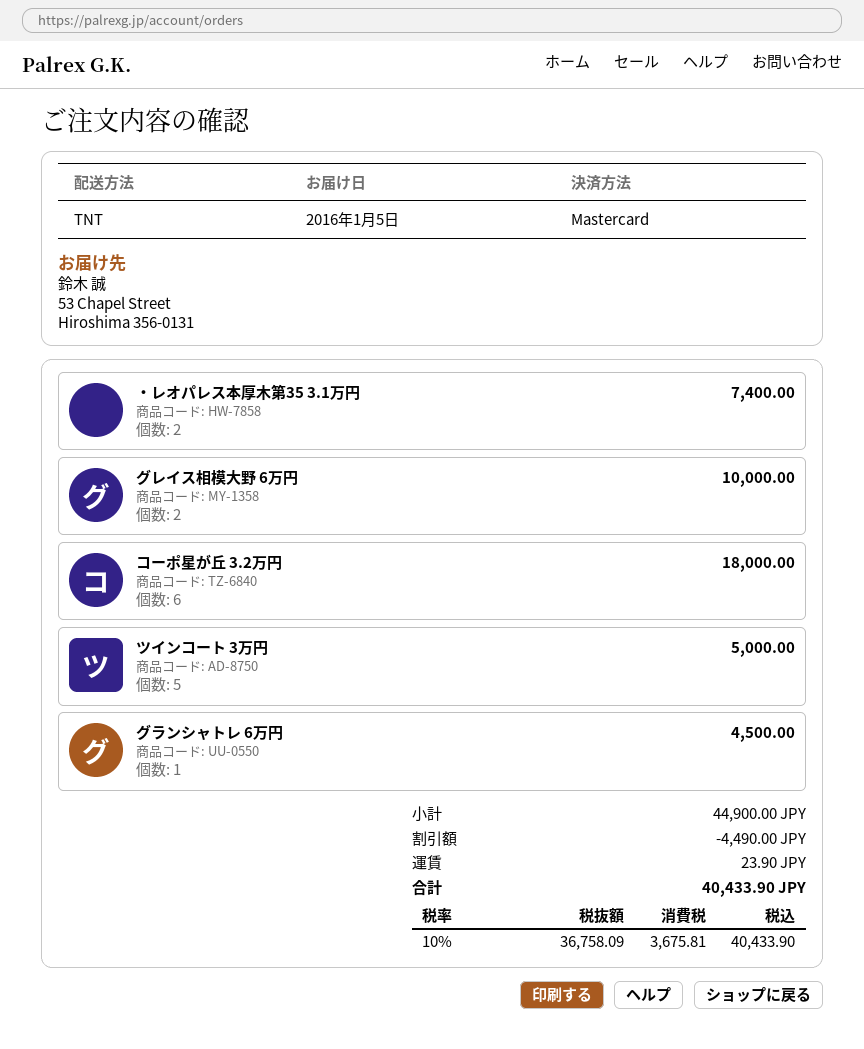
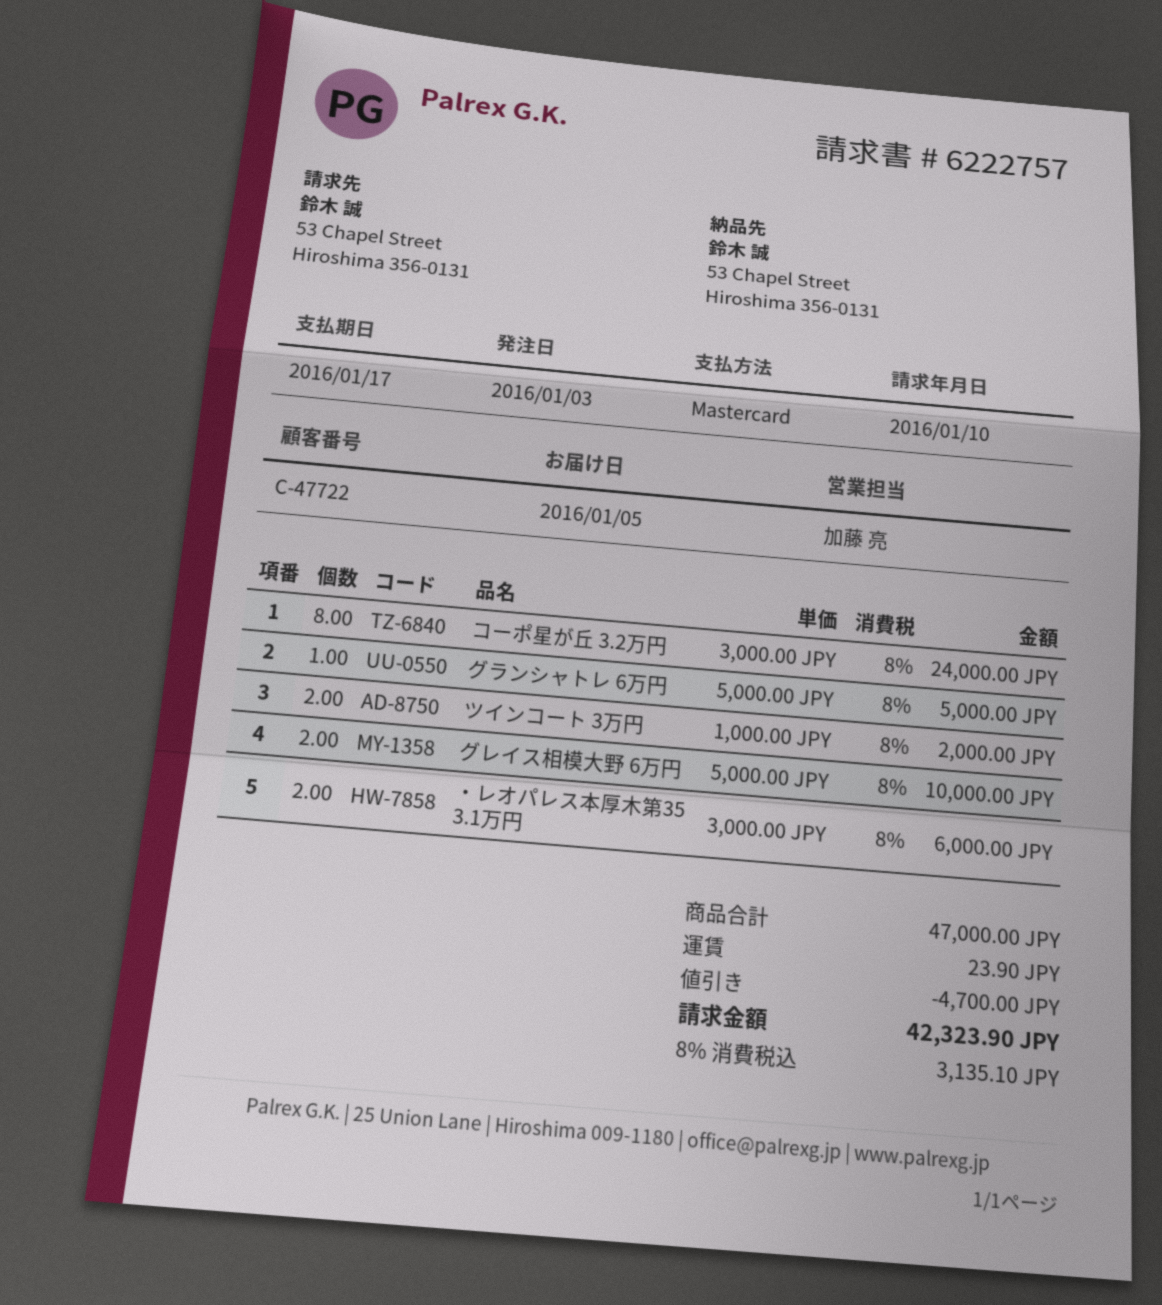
・レオパレス本厚木第35 3.1万円: 2 for 7400.00 -> 2 for 6000.00
コーポ星が丘 3.2万円: 6 for 18000.00 -> 8 for 24000.00
ツインコート 3万円: 5 for 5000.00 -> 2 for 2000.00
グランシャトレ 6万円: 1 for 4500.00 -> 1 for 5000.00
subtotal: 44900.00 -> 47000.00
discount: 4490.00 -> 4700.00
tax: 10% = 3675.81 -> 8% = 3135.10
total: 40433.90 -> 42323.90

